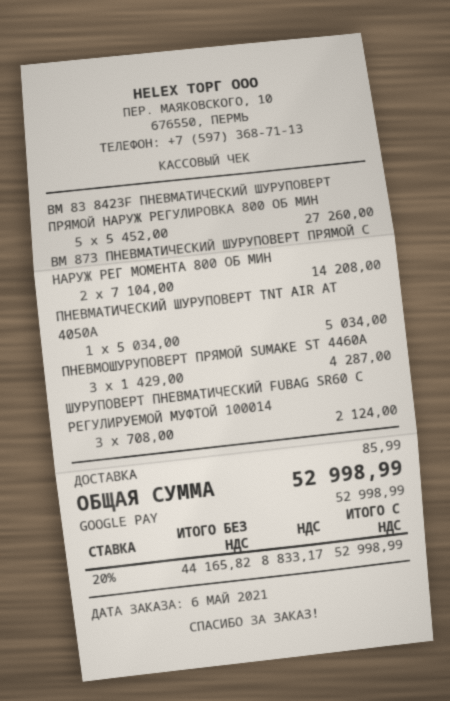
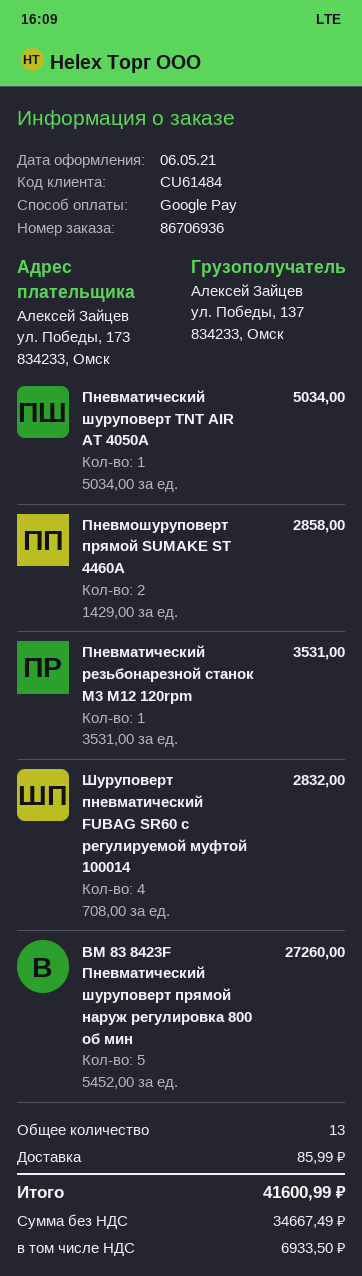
BM 873 ПНЕВМАТИЧЕСКИЙ ШУРУПОВЕРТ ПРЯМОЙ С НАРУЖ РЕГ МОМЕНТА 800 ОБ МИН: 2 x 7104.00 = 14208.00 -> none
ПНЕВМОШУРУПОВЕРТ ПРЯМОЙ SUMAKE ST 4460A: 3 x 1429.00 = 4287.00 -> 2 x 1429.00 = 2858.00
ШУРУПОВЕРТ ПНЕВМАТИЧЕСКИЙ FUBAG SR60 С РЕГУЛИРУЕМОЙ МУФТОЙ 100014: 3 x 708.00 = 2124.00 -> 4 x 708.00 = 2832.00
Пневматический резьбонарезной станок M3 M12 120rpm: none -> 1 x 3531.00 = 3531.00
net: 44165.82 -> 34667.49
tax: 8833.17 -> 6933.50
total: 52998.99 -> 41600.99

